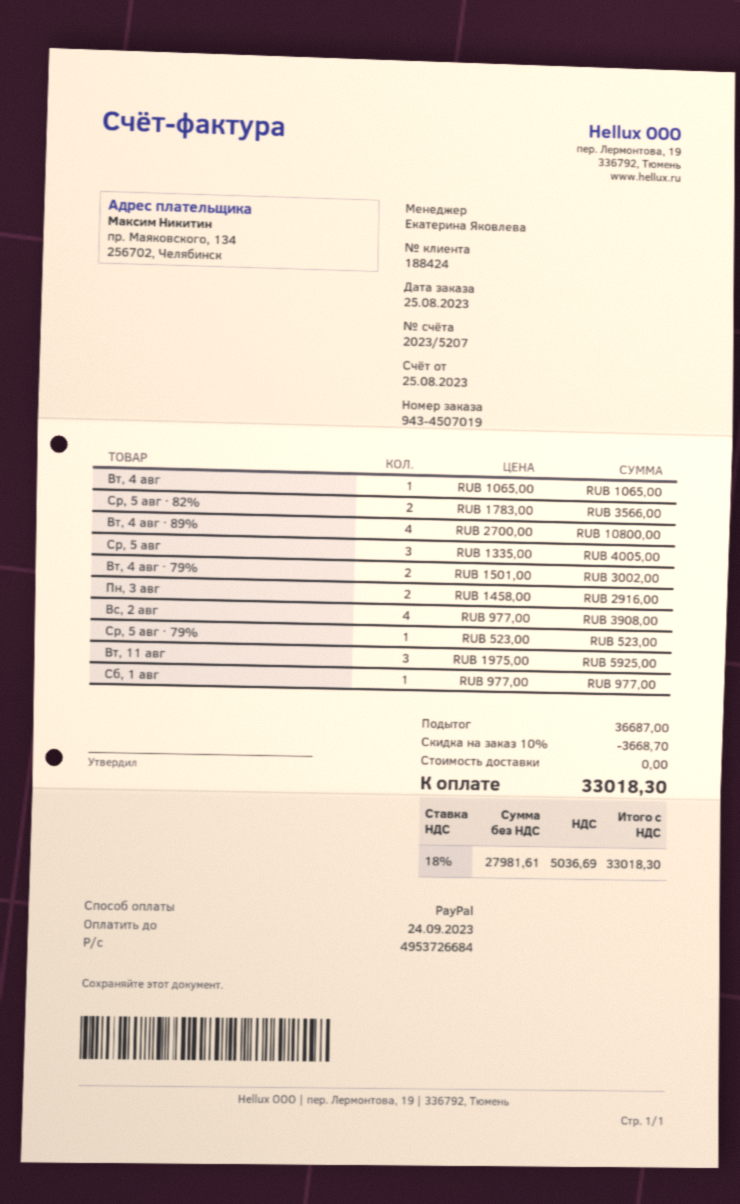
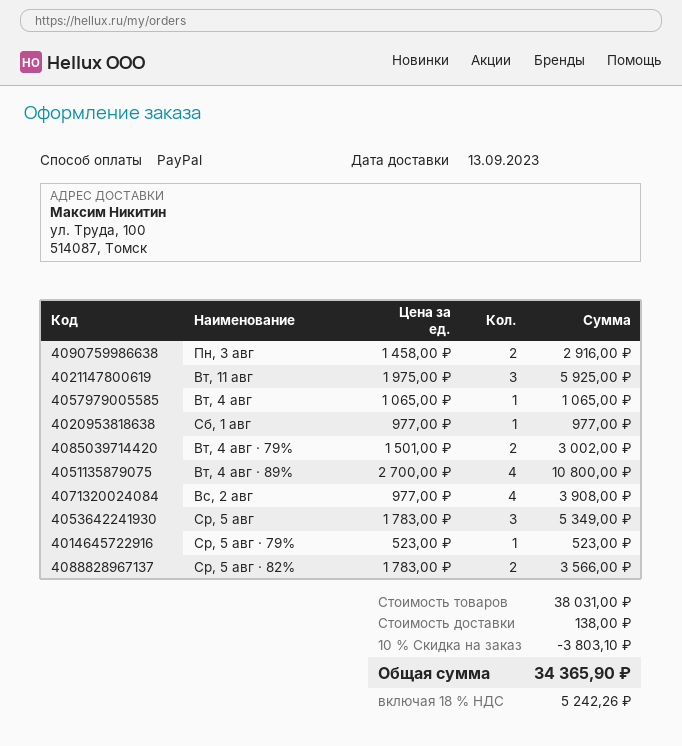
Ср, 5 авг: 3 x 1335.00 = 4005.00 -> 3 x 1783.00 = 5349.00
subtotal: 36687.00 -> 38031.00
discount: 10% = 3668.70 -> 10% = 3803.10
shipping: 0.00 -> 138.00
tax: 18% = 5036.69 -> 18% = 5242.26
total: 33018.30 -> 34365.90

